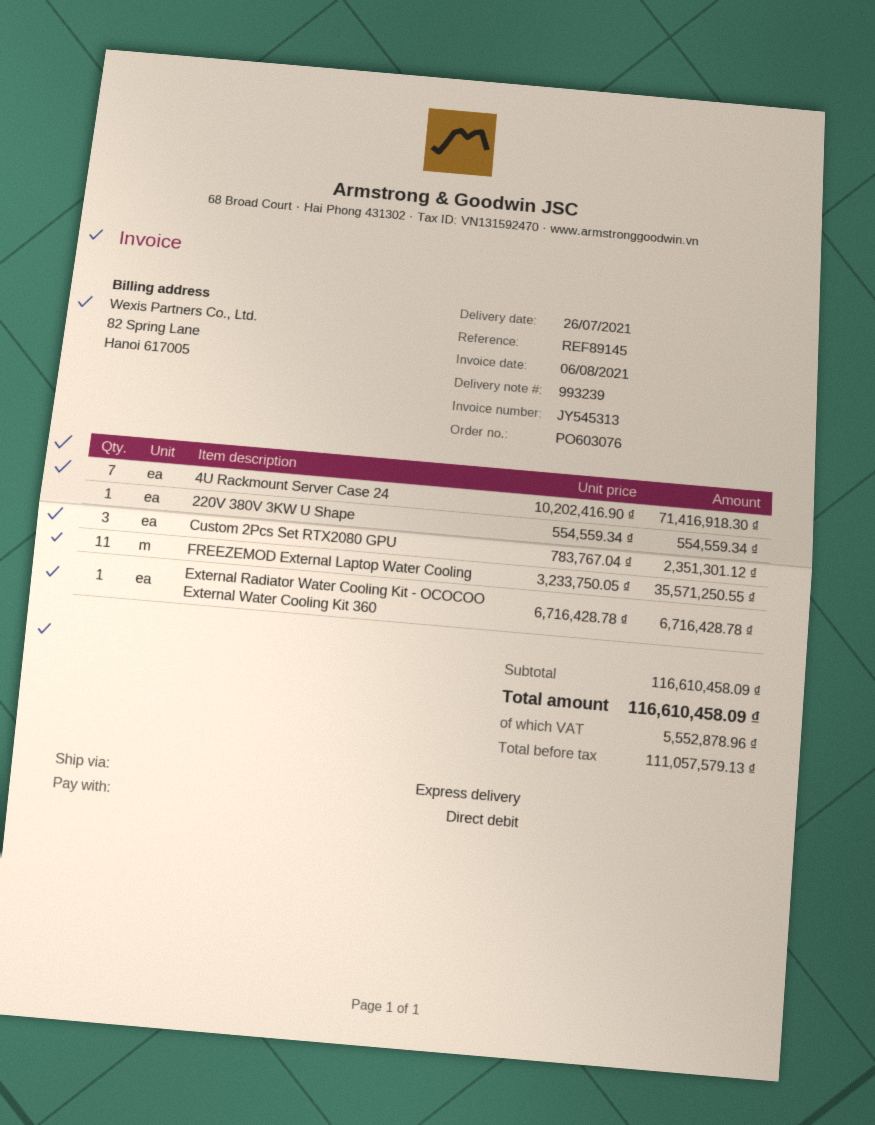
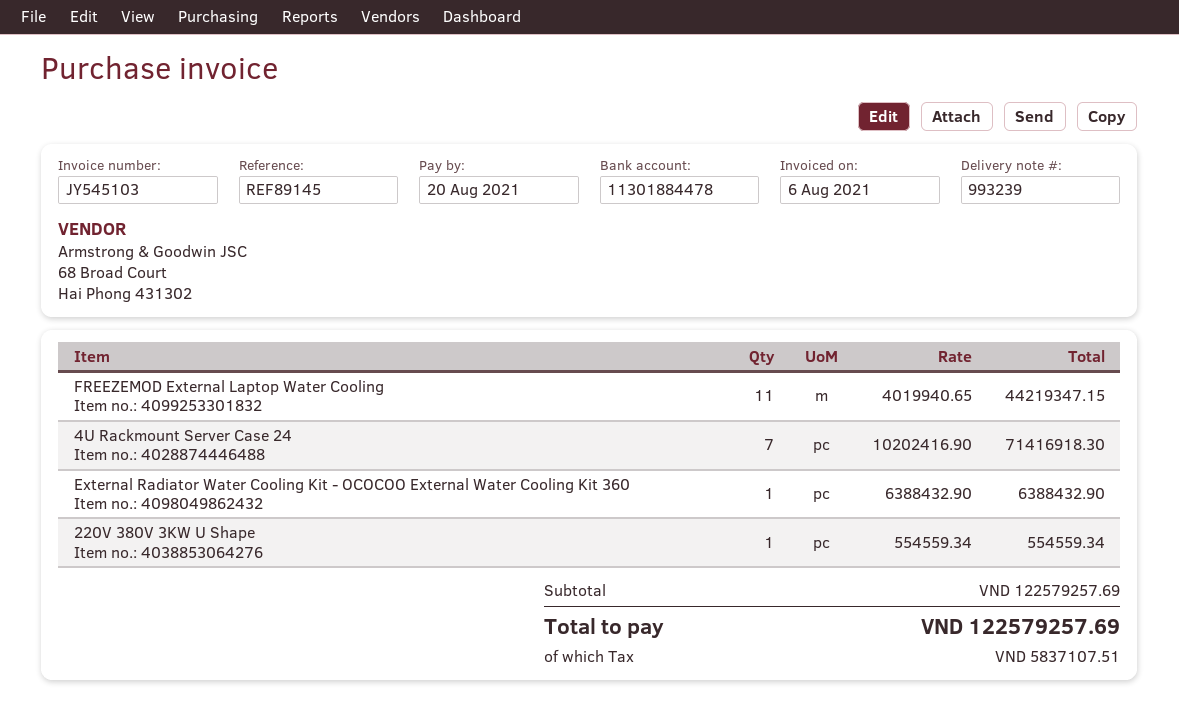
invoice number: JY545313 -> JY545103
Custom 2Pcs Set RTX2080 GPU: 3 x 783767.04 = 2351301.12 -> none
FREEZEMOD External Laptop Water Cooling: 11 x 3233750.05 = 35571250.55 -> 11 x 4019940.65 = 44219347.15
External Radiator Water Cooling Kit - OCOCOO External Water Cooling Kit 360: 1 x 6716428.78 = 6716428.78 -> 1 x 6388432.90 = 6388432.90
subtotal: 116610458.09 -> 122579257.69
tax: 5552878.96 -> 5837107.51
total: 116610458.09 -> 122579257.69

